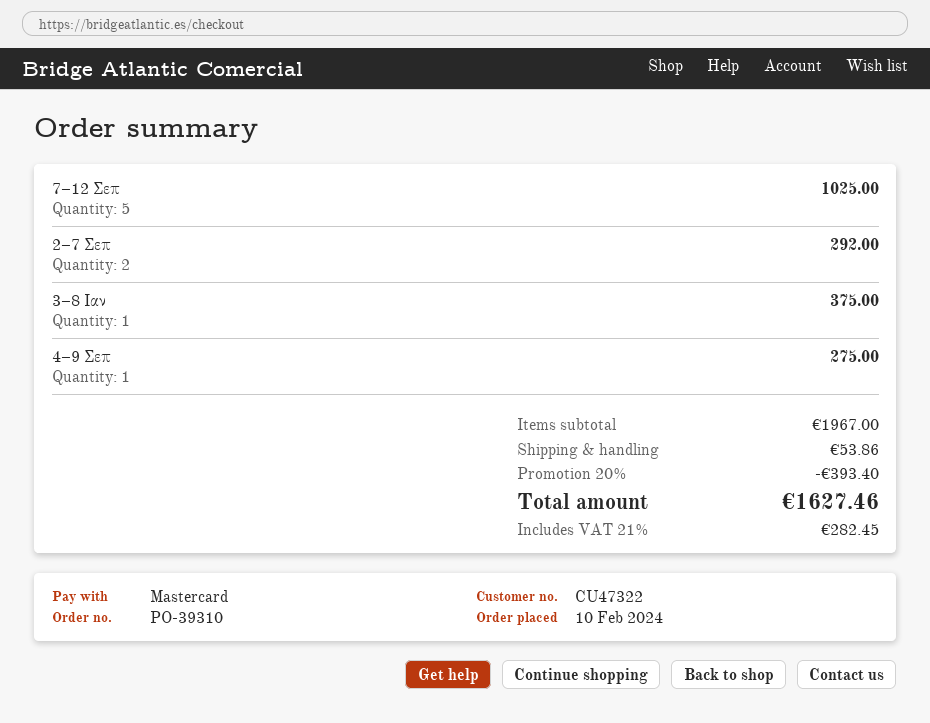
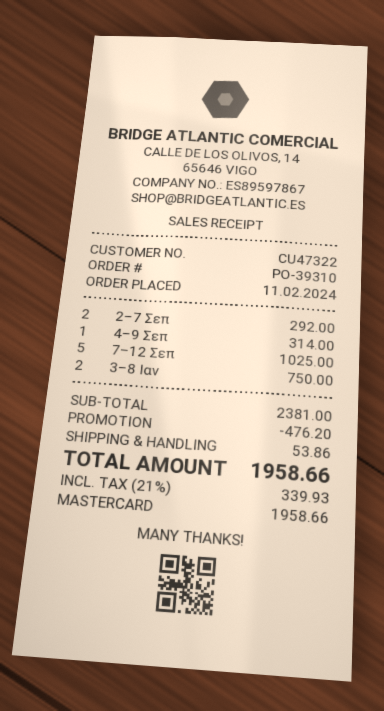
order date: 2024-02-10 -> 2024-02-11
3–8 Ιαν: 1 for 375.00 -> 2 for 750.00
4–9 Σεπ: 1 for 275.00 -> 1 for 314.00
subtotal: 1967.00 -> 2381.00
discount: 393.40 -> 476.20
tax: 21% = 282.45 -> 21% = 339.93
total: 1627.46 -> 1958.66

